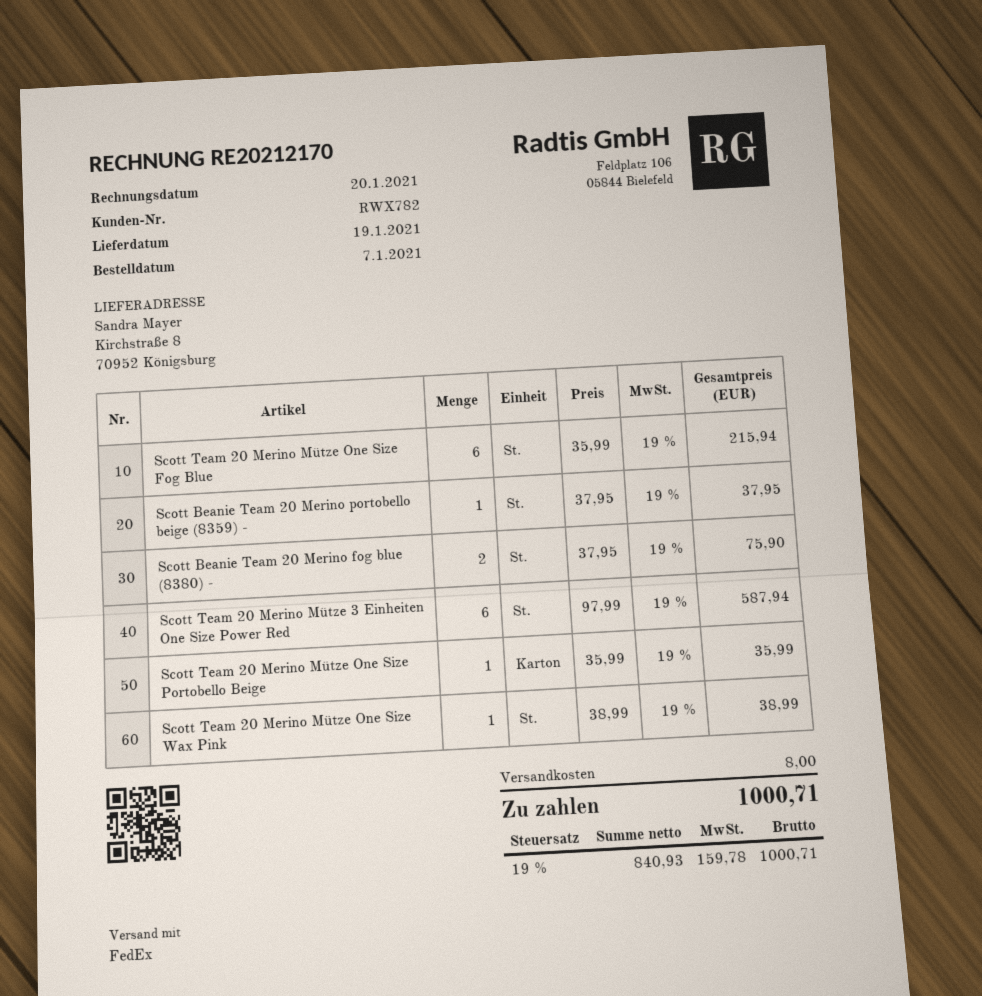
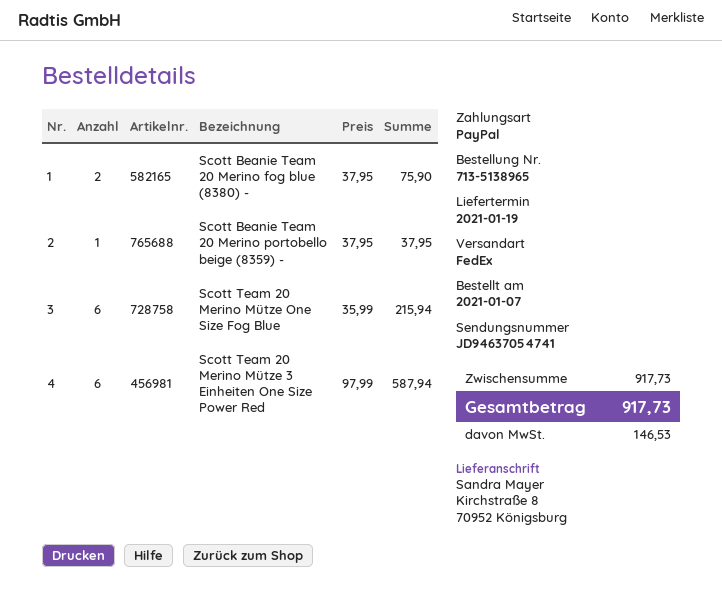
Scott Team 20 Merino Mütze One Size Portobello Beige: 1 x 35.99 = 35.99 -> none
Scott Team 20 Merino Mütze One Size Wax Pink: 1 x 38.99 = 38.99 -> none
shipping: 8.00 -> none
tax: 159.78 -> 146.53
total: 1000.71 -> 917.73

